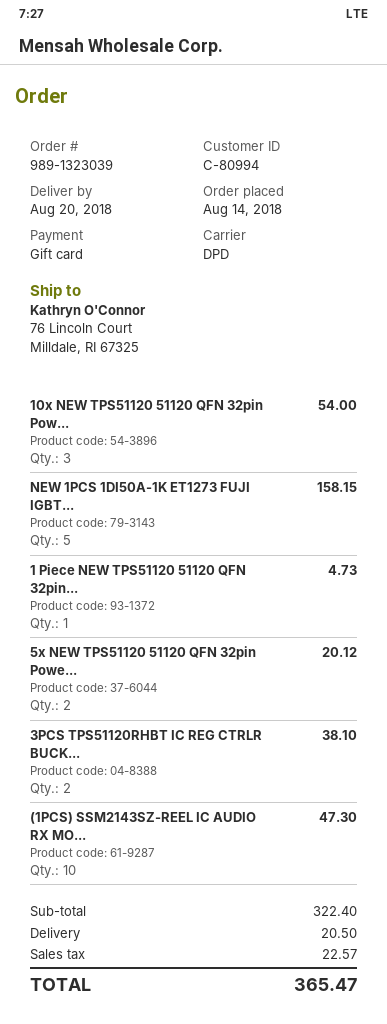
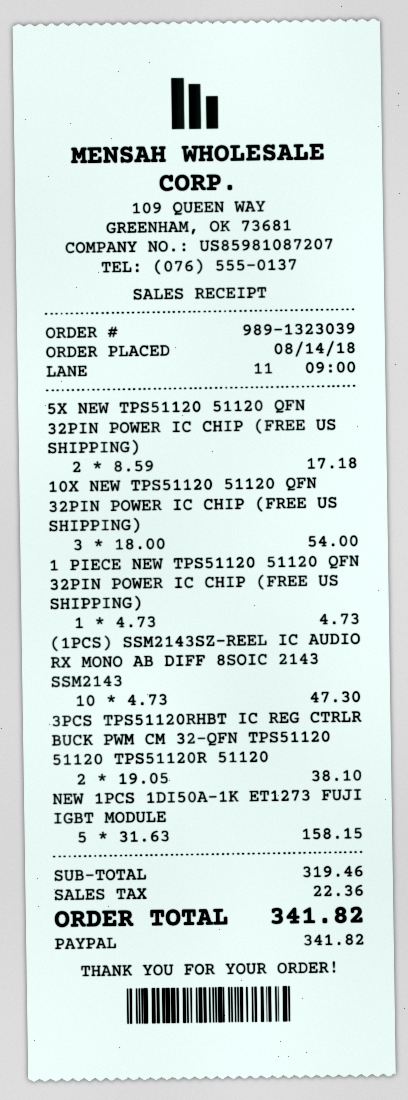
payment method: gift card -> PayPal
5x NEW TPS51120 51120 QFN 32pin Powe...: 2 for 20.12 -> 2 for 17.18
subtotal: 322.40 -> 319.46
shipping: 20.50 -> none
tax: 22.57 -> 22.36
total: 365.47 -> 341.82

